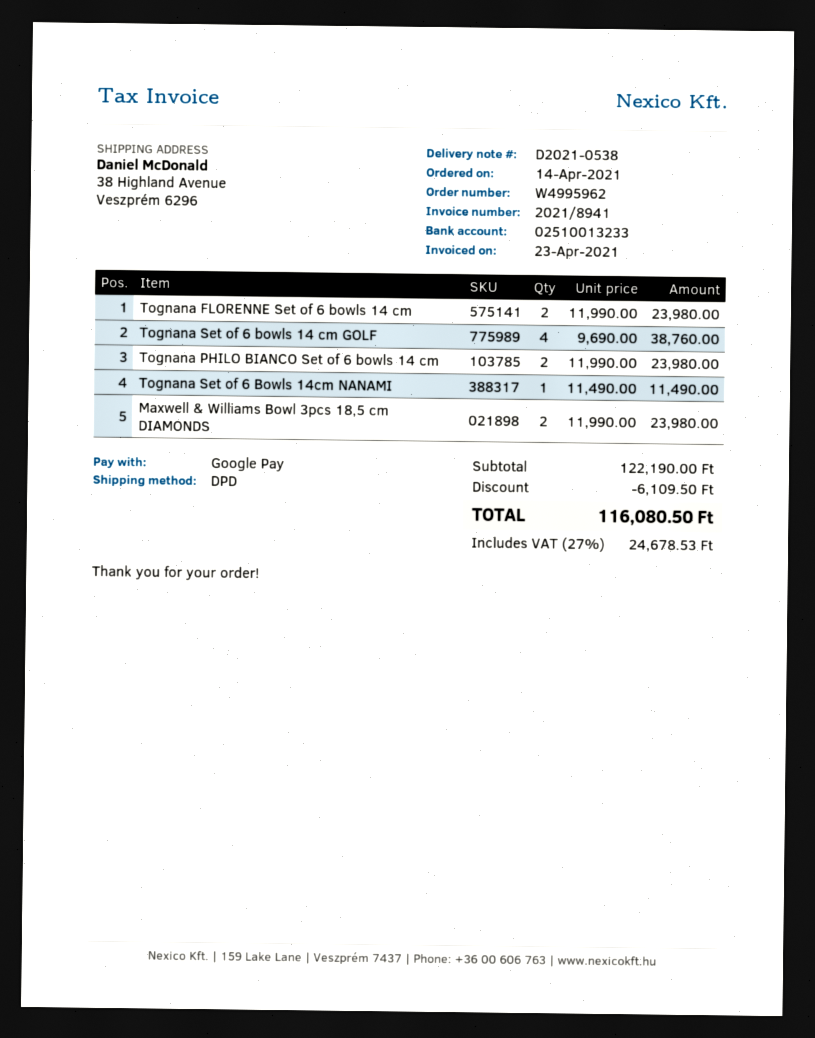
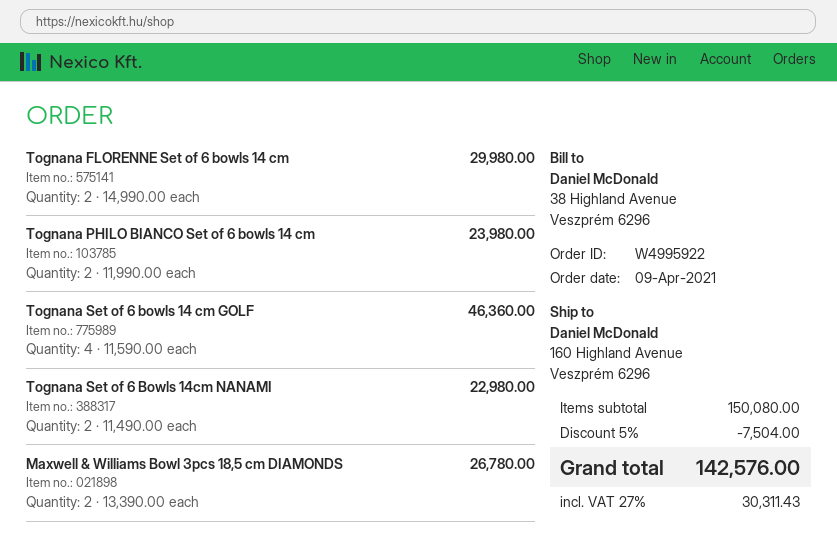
order number: W4995962 -> W4995922
order date: 2021-04-14 -> 2021-04-09
ship to: 38 Highland Avenue, Veszprém 6296 -> 160 Highland Avenue, Veszprém 6296
Tognana FLORENNE Set of 6 bowls 14 cm: 2 x 11990.00 = 23980.00 -> 2 x 14990.00 = 29980.00
Tognana Set of 6 bowls 14 cm GOLF: 4 x 9690.00 = 38760.00 -> 4 x 11590.00 = 46360.00
Tognana Set of 6 Bowls 14cm NANAMI: 1 x 11490.00 = 11490.00 -> 2 x 11490.00 = 22980.00
Maxwell & Williams Bowl 3pcs 18,5 cm DIAMONDS: 2 x 11990.00 = 23980.00 -> 2 x 13390.00 = 26780.00
subtotal: 122190.00 -> 150080.00
discount: 6109.50 -> 7504.00
tax: 27% = 24678.53 -> 27% = 30311.43
total: 116080.50 -> 142576.00

